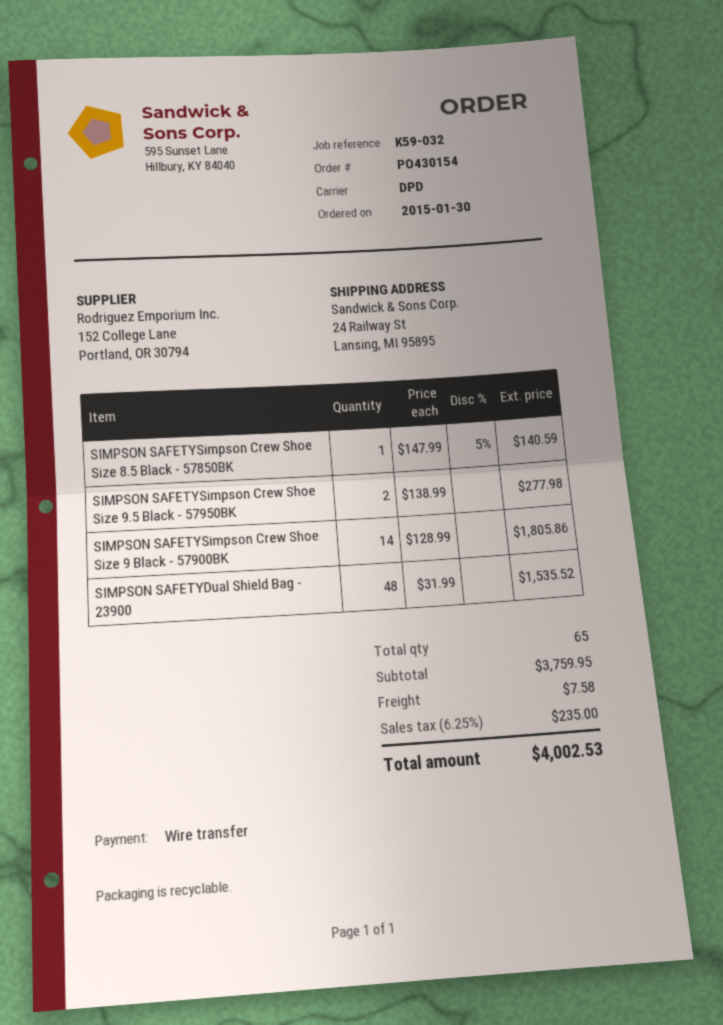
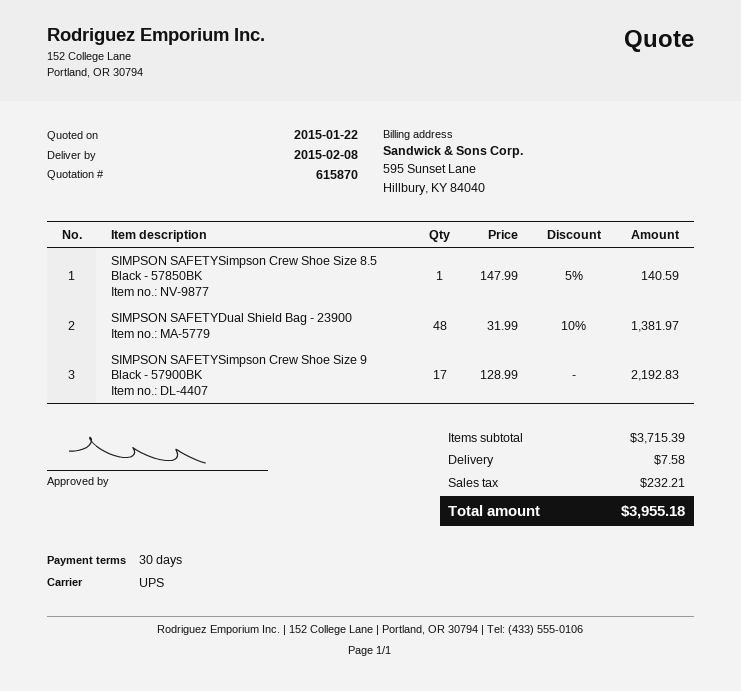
shipping method: DPD -> UPS
SIMPSON SAFETYSimpson Crew Shoe Size 9.5 Black - 57950BK: 2 x 138.99 = 277.98 -> none
SIMPSON SAFETYSimpson Crew Shoe Size 9 Black - 57900BK: 14 x 128.99 = 1805.86 -> 17 x 128.99 = 2192.83
SIMPSON SAFETYDual Shield Bag - 23900: 48 x 31.99 = 1535.52 -> 48 x 31.99 - 10% = 1381.97
subtotal: 3759.95 -> 3715.39
tax: 235.00 -> 232.21
total: 4002.53 -> 3955.18

